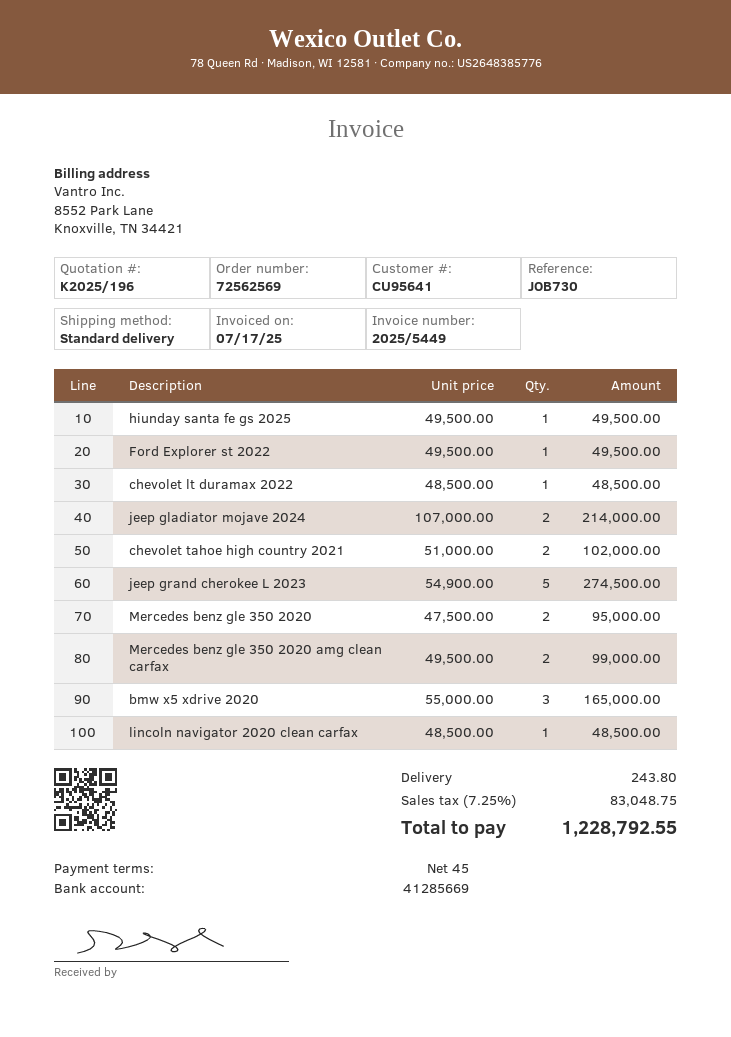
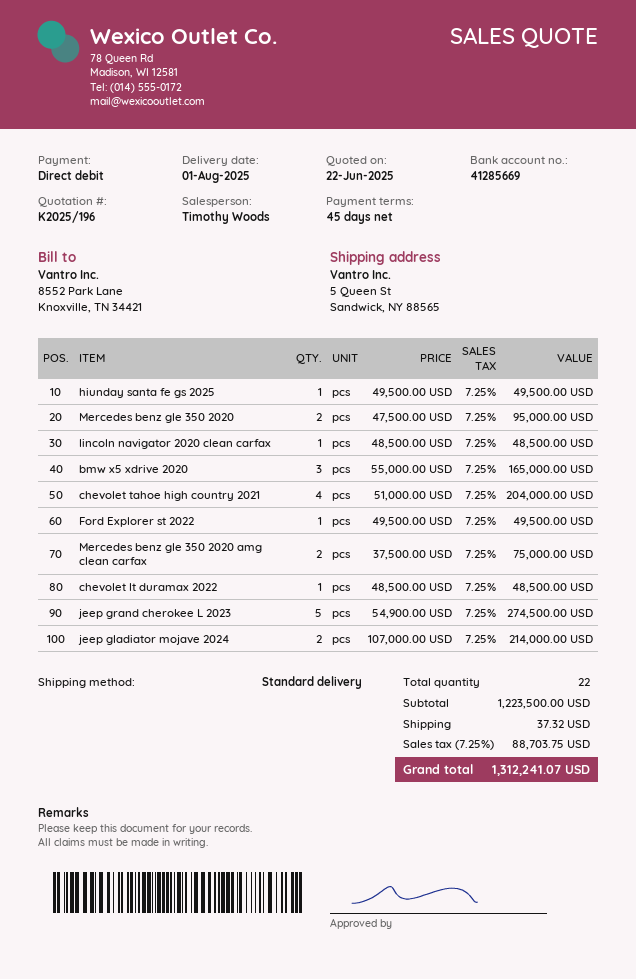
chevolet tahoe high country 2021: 2 x 51000.00 = 102000.00 -> 4 x 51000.00 = 204000.00
Mercedes benz gle 350 2020 amg clean carfax: 2 x 49500.00 = 99000.00 -> 2 x 37500.00 = 75000.00
shipping: 243.80 -> 37.32
tax: 7.25% = 83048.75 -> 7.25% = 88703.75
total: 1228792.55 -> 1312241.07

